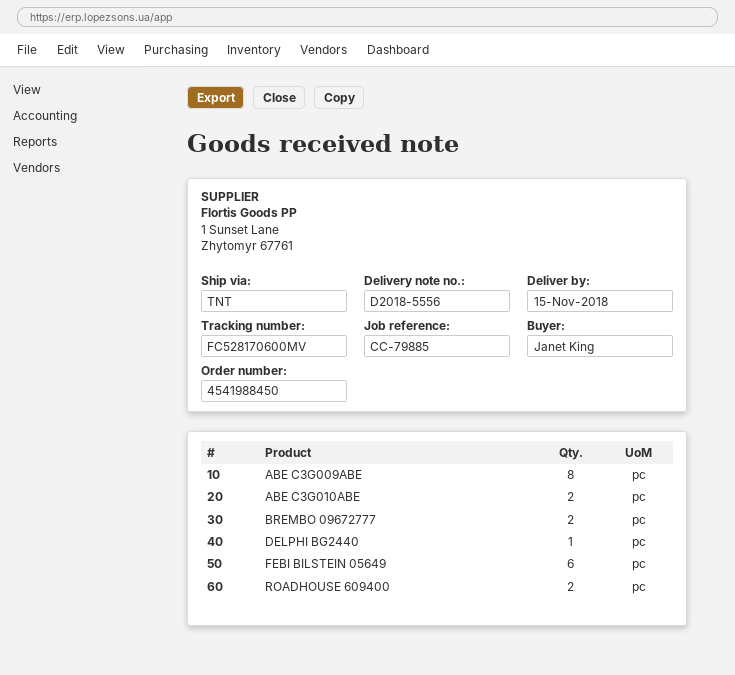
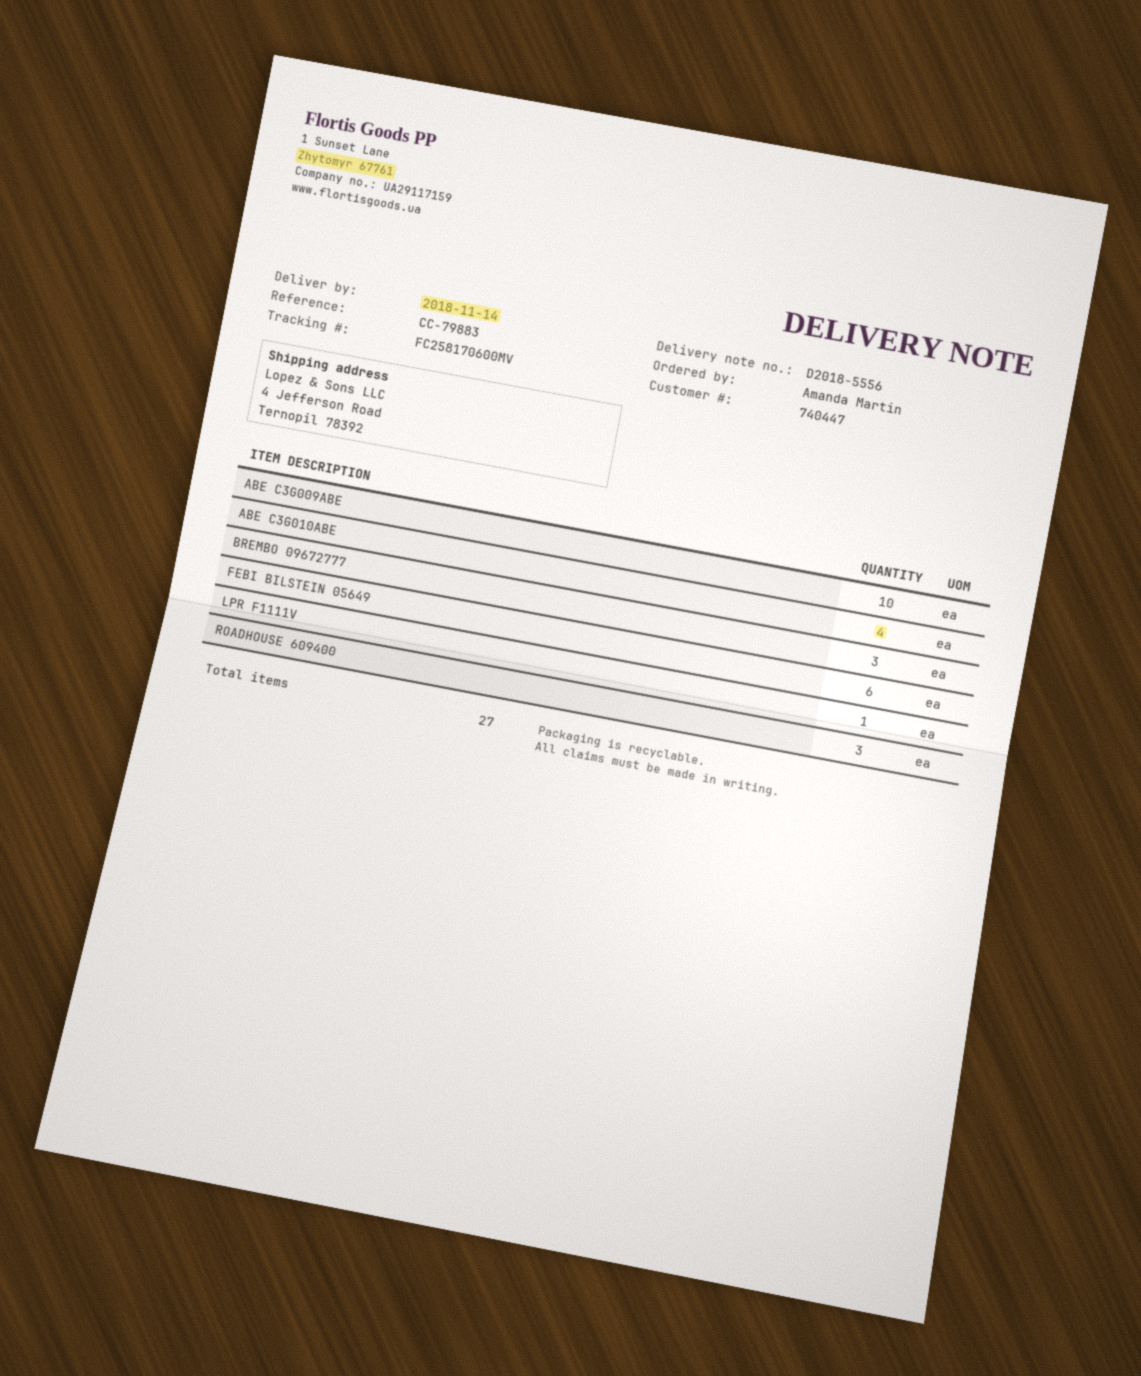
delivery date: 2018-11-15 -> 2018-11-14
reference: CC-79885 -> CC-79883
ordered by: Janet King -> Amanda Martin
tracking number: FC528170600MV -> FC258170600MV
ABE C3G009ABE: 8 -> 10
ABE C3G010ABE: 2 -> 4
BREMBO 09672777: 2 -> 3
DELPHI BG2440: 1 -> none
ROADHOUSE 609400: 2 -> 3
LPR F1111V: none -> 1

